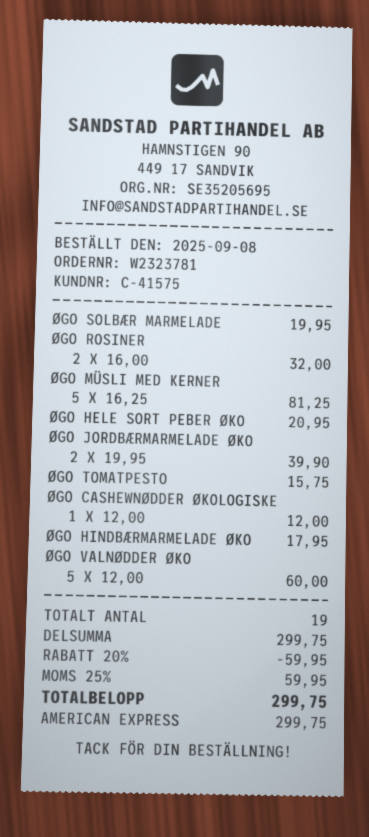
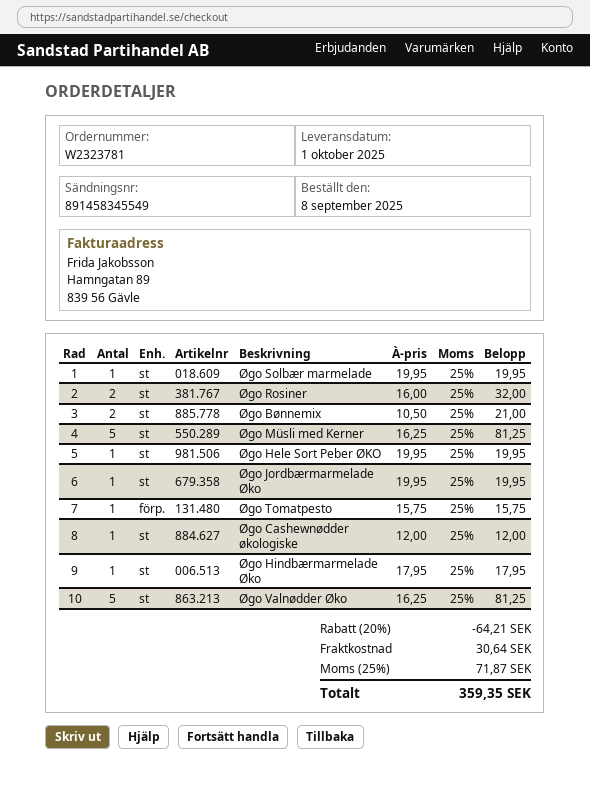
ØGO HELE SORT PEBER ØKO: 1 x 20.95 = 20.95 -> 1 x 19.95 = 19.95
ØGO JORDBÆRMARMELADE ØKO: 2 x 19.95 = 39.90 -> 1 x 19.95 = 19.95
ØGO VALNØDDER ØKO: 5 x 12.00 = 60.00 -> 5 x 16.25 = 81.25
Øgo Bønnemix: none -> 2 x 10.50 = 21.00
discount: 20% = 59.95 -> 20% = 64.21
shipping: none -> 30.64
tax: 25% = 59.95 -> 25% = 71.87
total: 299.75 -> 359.35

